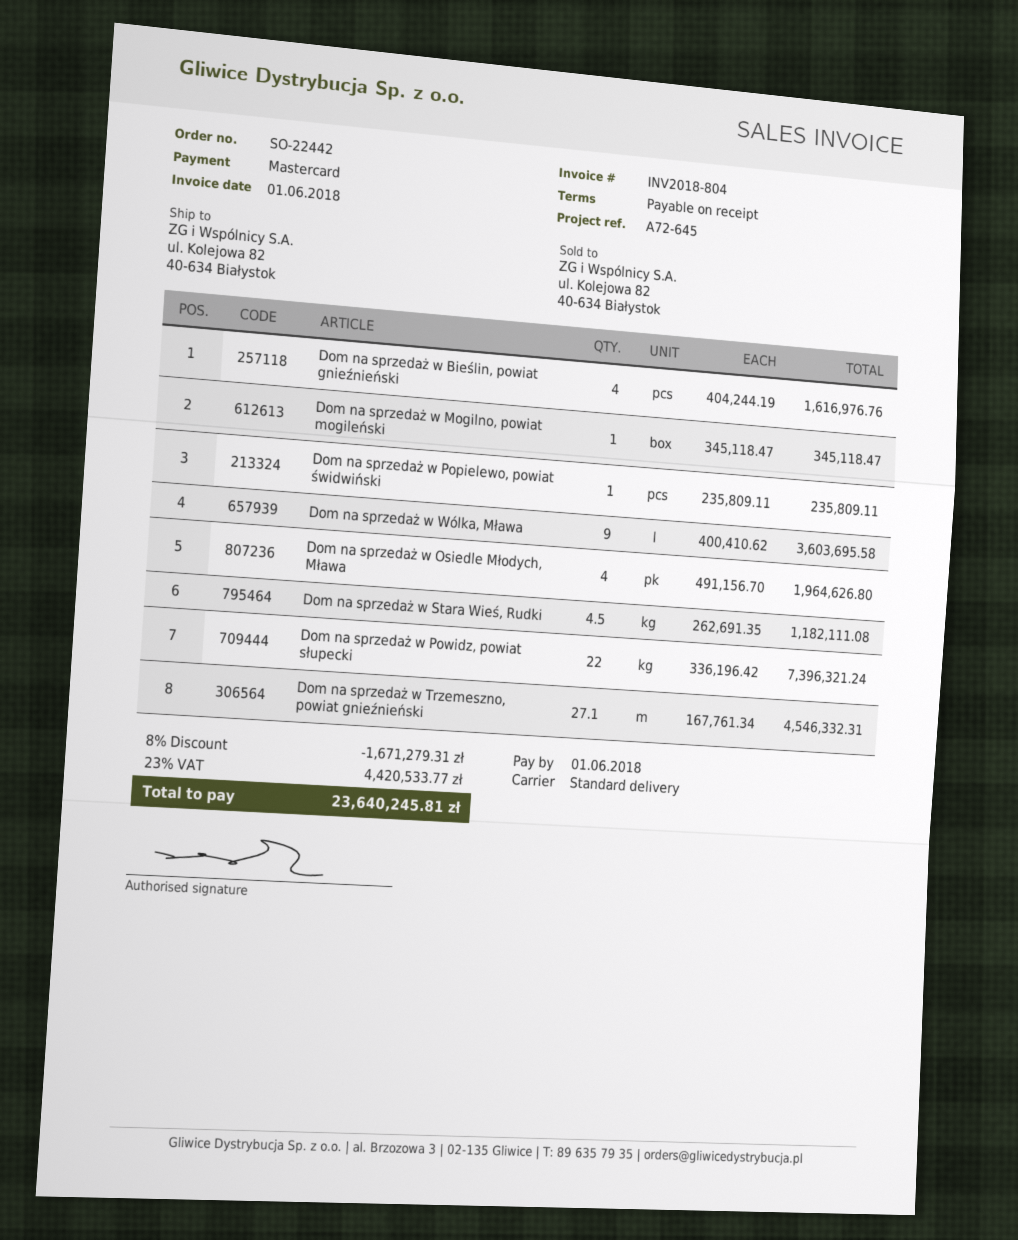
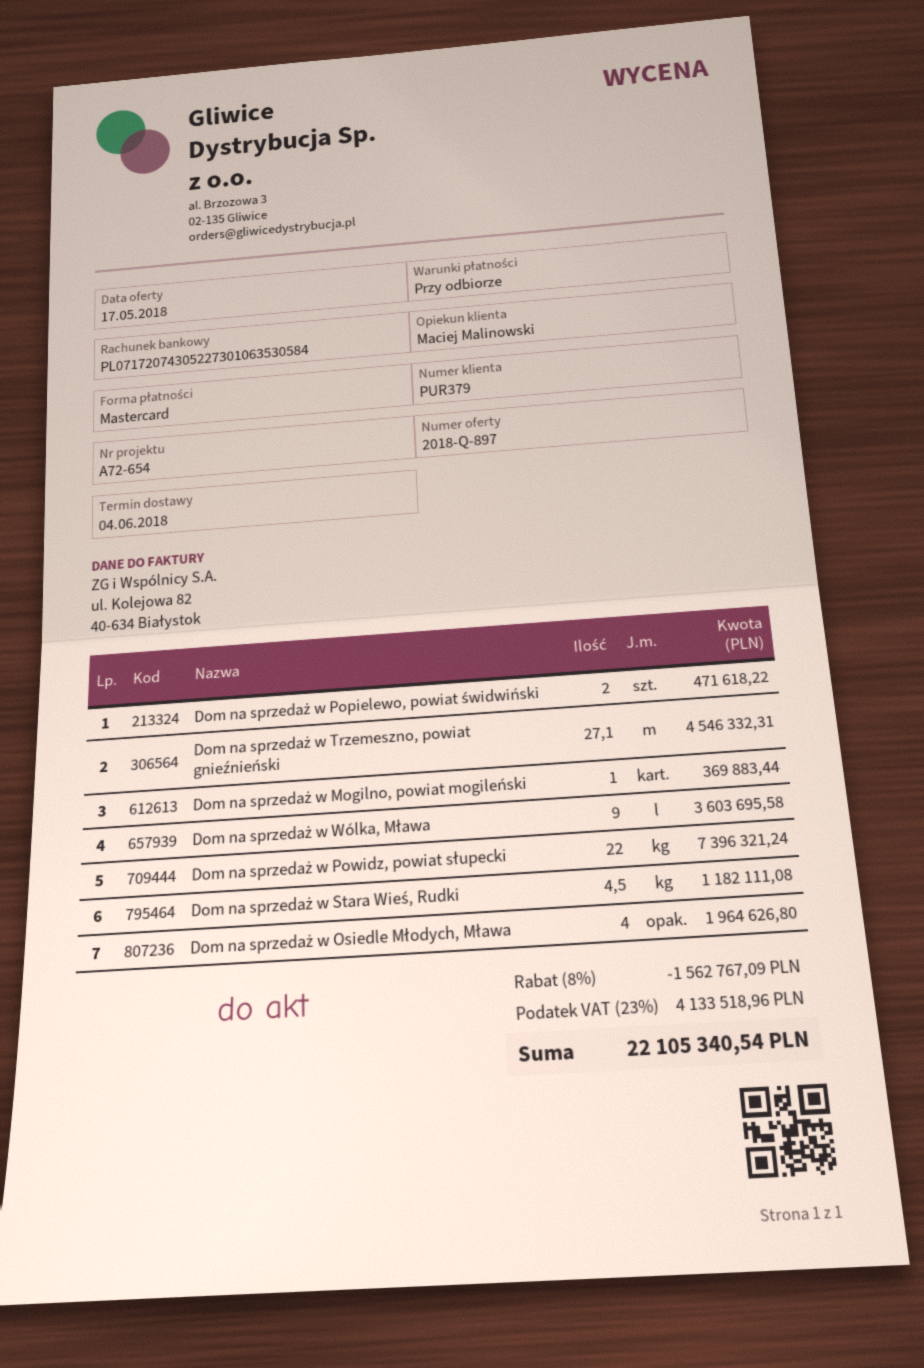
reference: A72-645 -> A72-654
Dom na sprzedaż w Bieślin, powiat gnieźnieński: 4 for 1616976.76 -> none
Dom na sprzedaż w Mogilno, powiat mogileński: 1 for 345118.47 -> 1 for 369883.44
Dom na sprzedaż w Popielewo, powiat świdwiński: 1 for 235809.11 -> 2 for 471618.22
discount: 8% = 1671279.31 -> 8% = 1562767.09
tax: 23% = 4420533.77 -> 23% = 4133518.96
total: 23640245.81 -> 22105340.54

